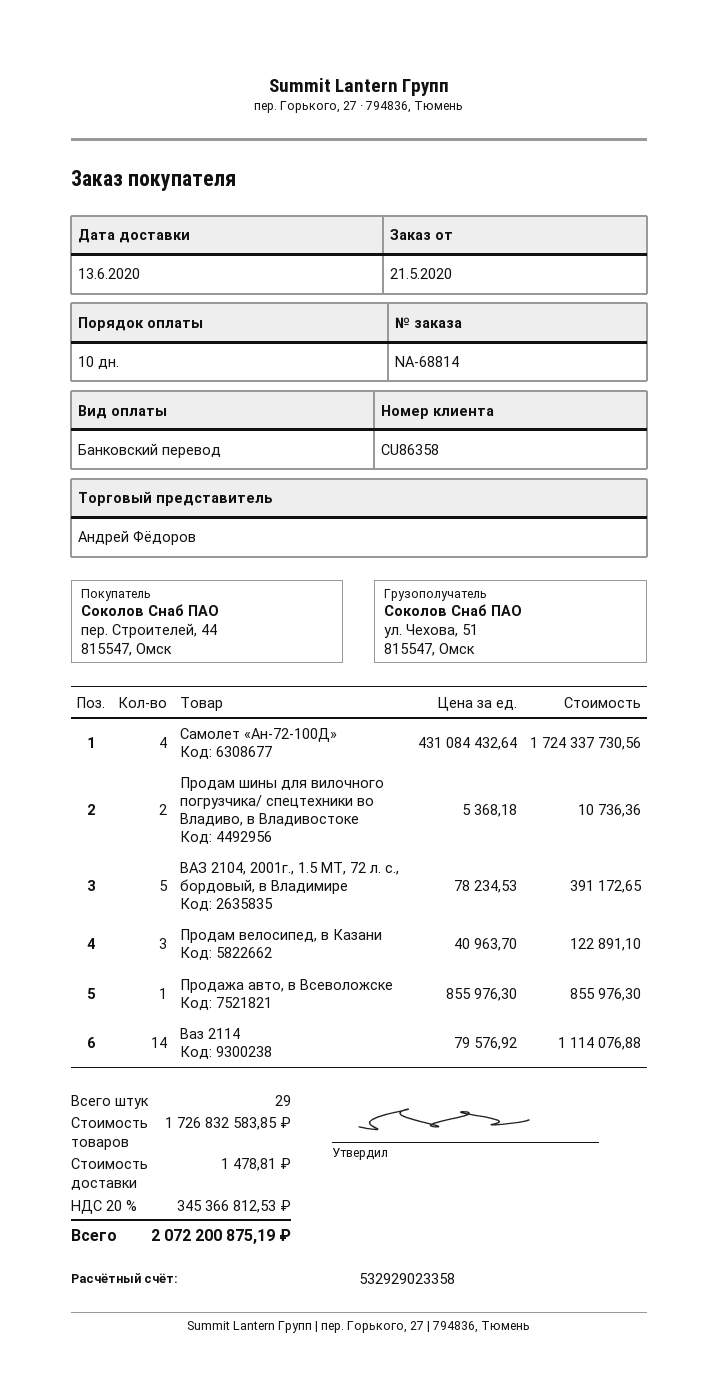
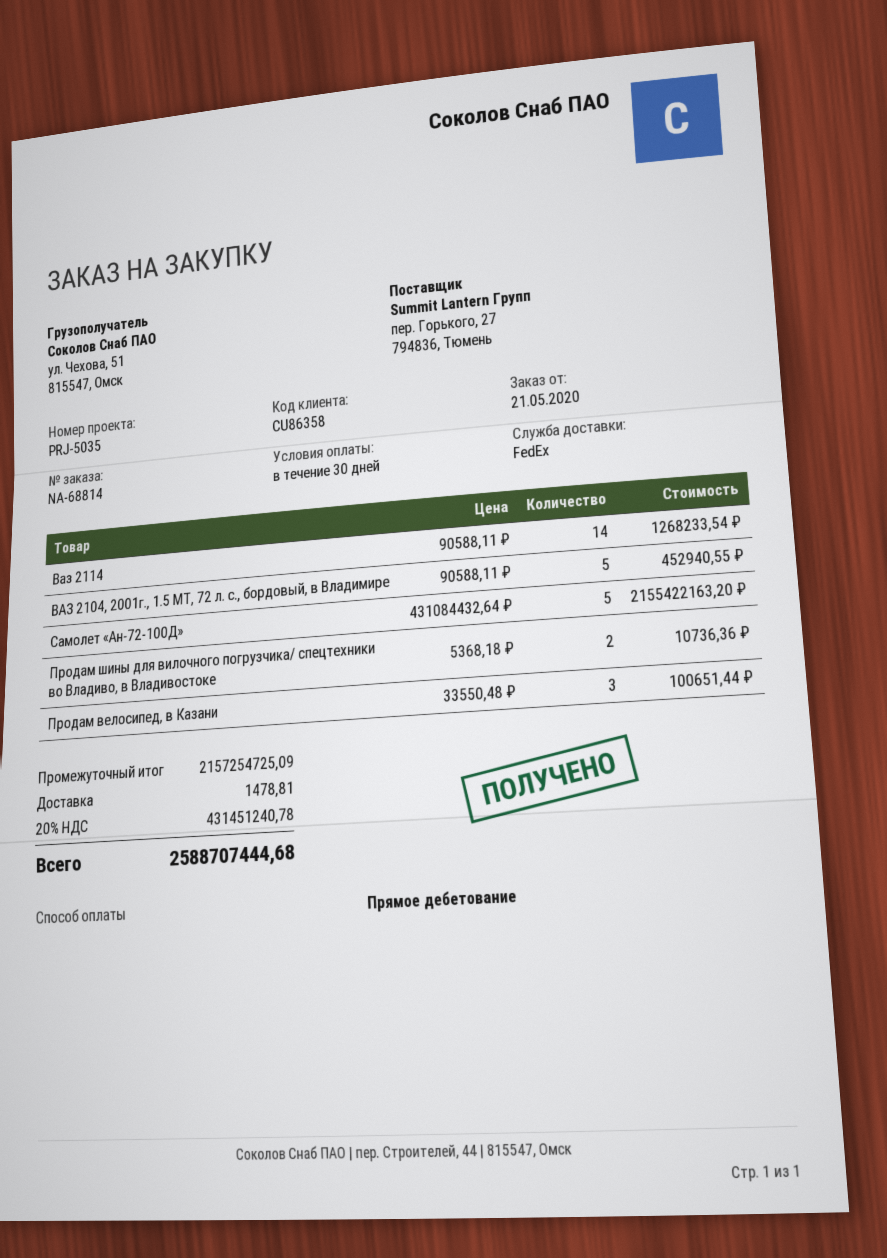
payment terms: 10 days -> 30 days
payment method: bank transfer -> direct debit
Самолет «Ан-72-100Д»: 4 x 431084432.64 = 1724337730.56 -> 5 x 431084432.64 = 2155422163.20
ВАЗ 2104, 2001г., 1.5 МТ, 72 л. с., бордовый, в Владимире: 5 x 78234.53 = 391172.65 -> 5 x 90588.11 = 452940.55
Продам велосипед, в Казани: 3 x 40963.70 = 122891.10 -> 3 x 33550.48 = 100651.44
Продажа авто, в Всеволожске: 1 x 855976.30 = 855976.30 -> none
Ваз 2114: 14 x 79576.92 = 1114076.88 -> 14 x 90588.11 = 1268233.54
subtotal: 1726832583.85 -> 2157254725.09
tax: 20% = 345366812.53 -> 20% = 431451240.78
total: 2072200875.19 -> 2588707444.68

